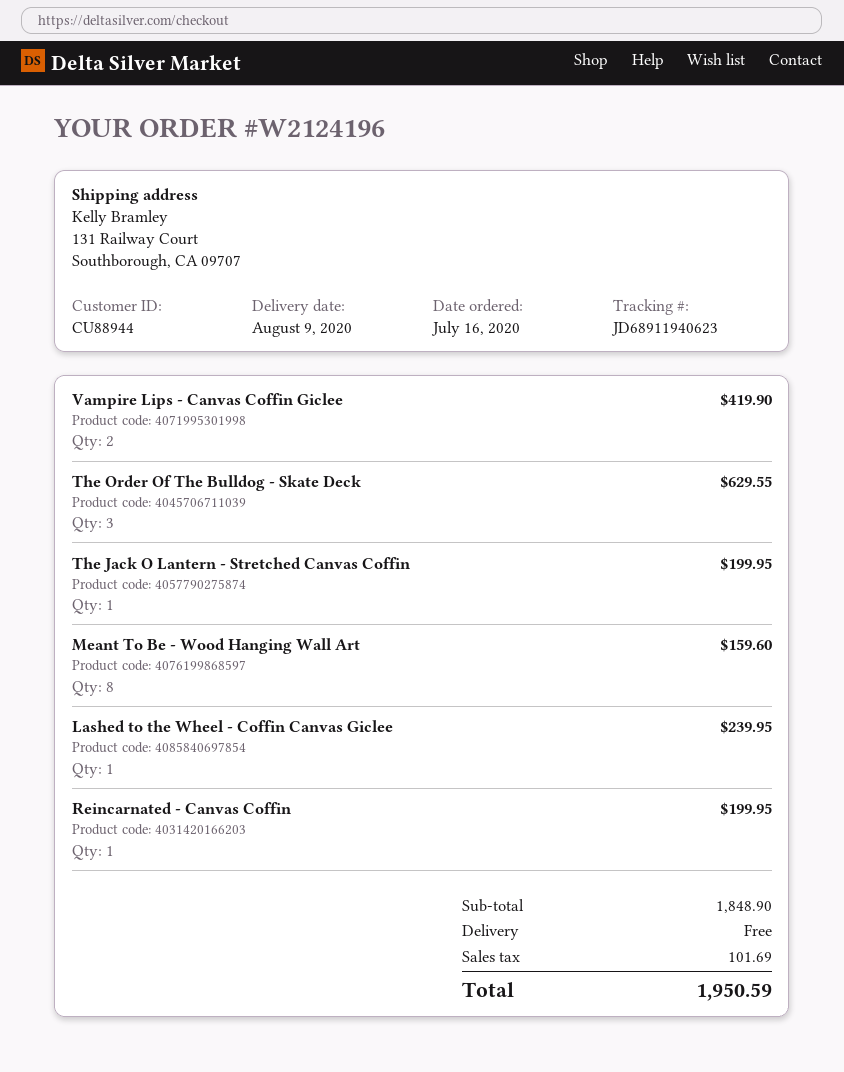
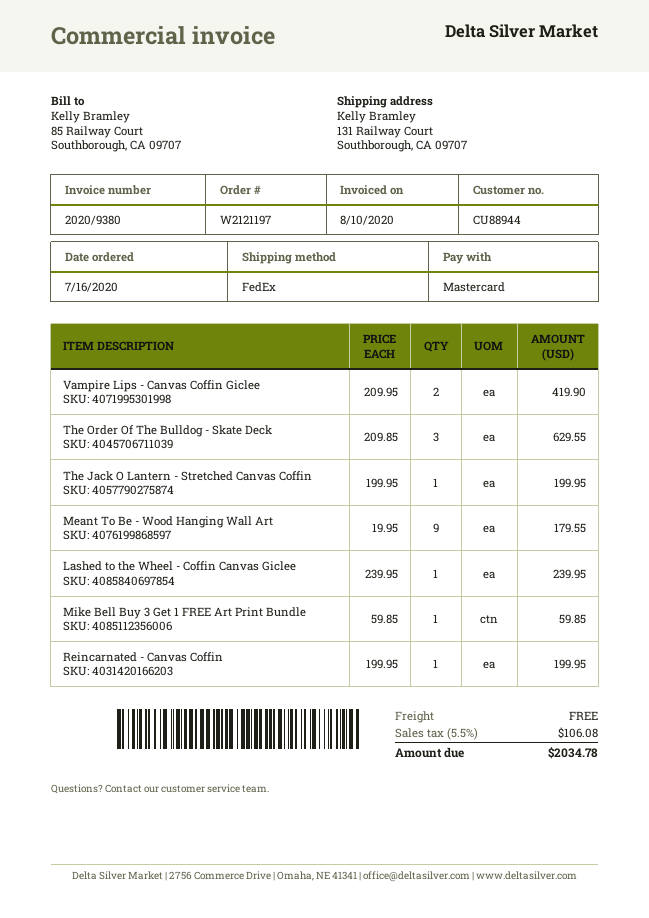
order number: W2124196 -> W2121197
Meant To Be - Wood Hanging Wall Art: 8 for 159.60 -> 9 for 179.55
Mike Bell Buy 3 Get 1 FREE Art Print Bundle: none -> 1 for 59.85
tax: 101.69 -> 106.08
total: 1950.59 -> 2034.78

